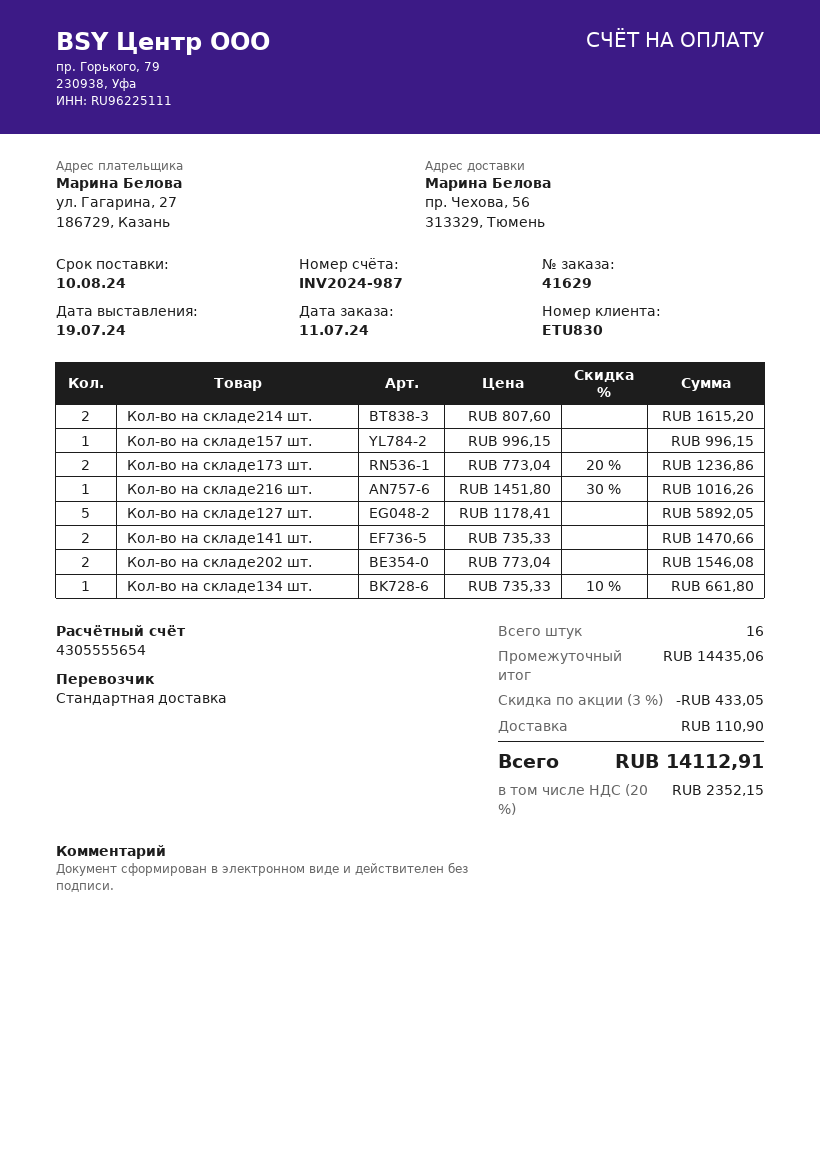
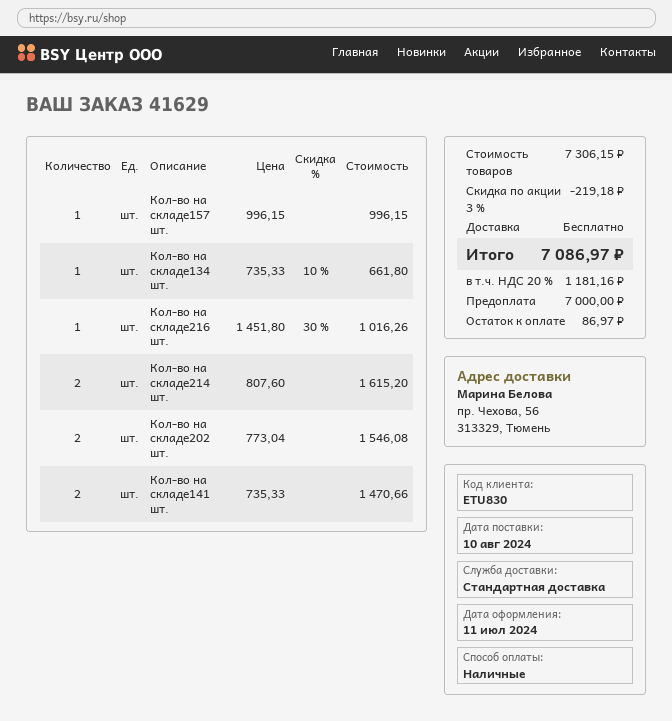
Кол-во на складе173 шт.: 2 x 773.04 - 20% = 1236.86 -> none
Кол-во на складе127 шт.: 5 x 1178.41 = 5892.05 -> none
subtotal: 14435.06 -> 7306.15
discount: 3% = 433.05 -> 3% = 219.18
shipping: 110.90 -> 0.00
tax: 20% = 2352.15 -> 20% = 1181.16
total: 14112.91 -> 7086.97

